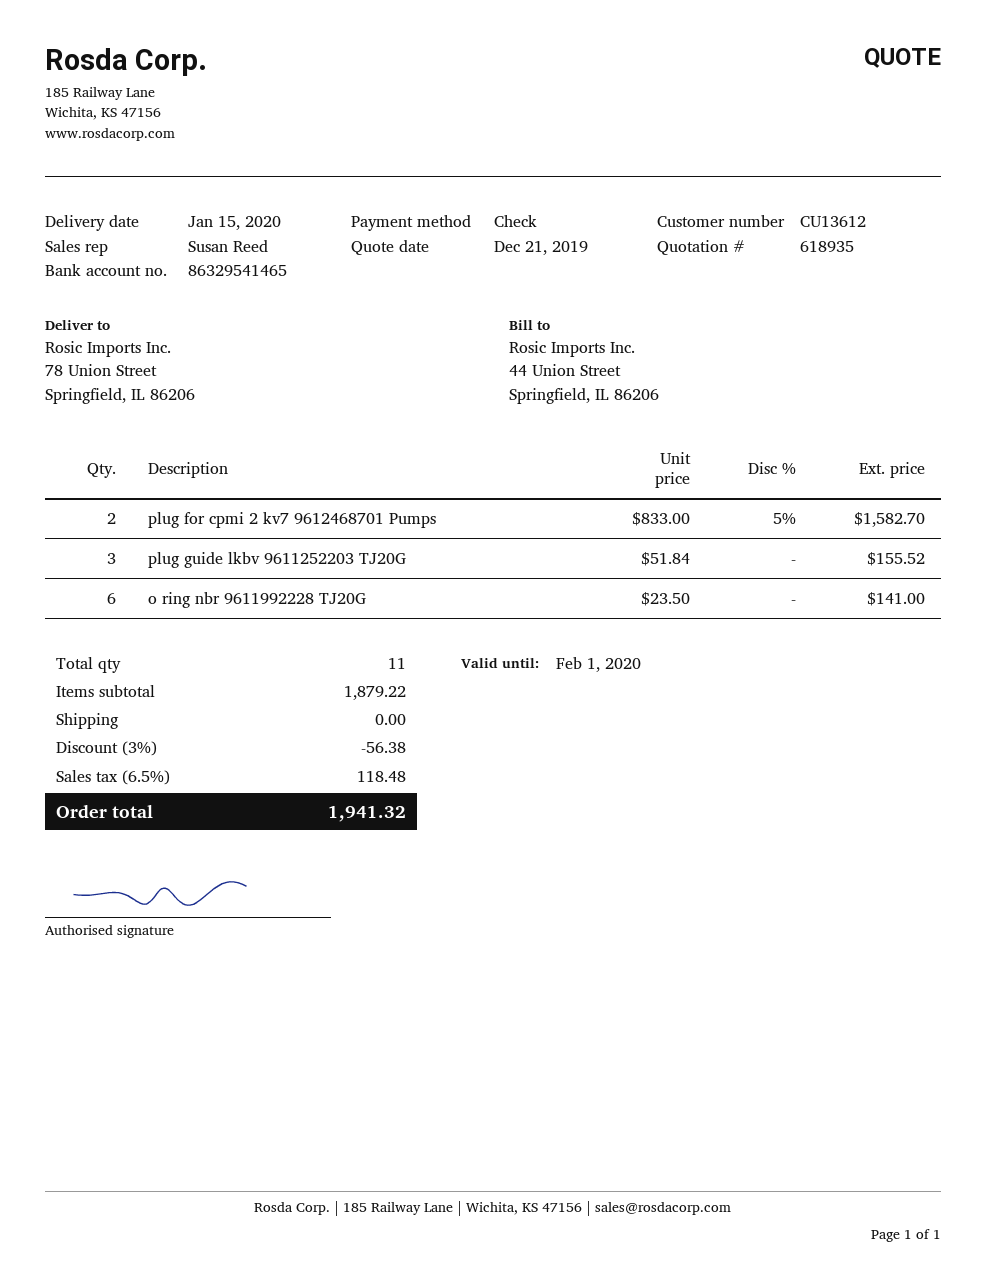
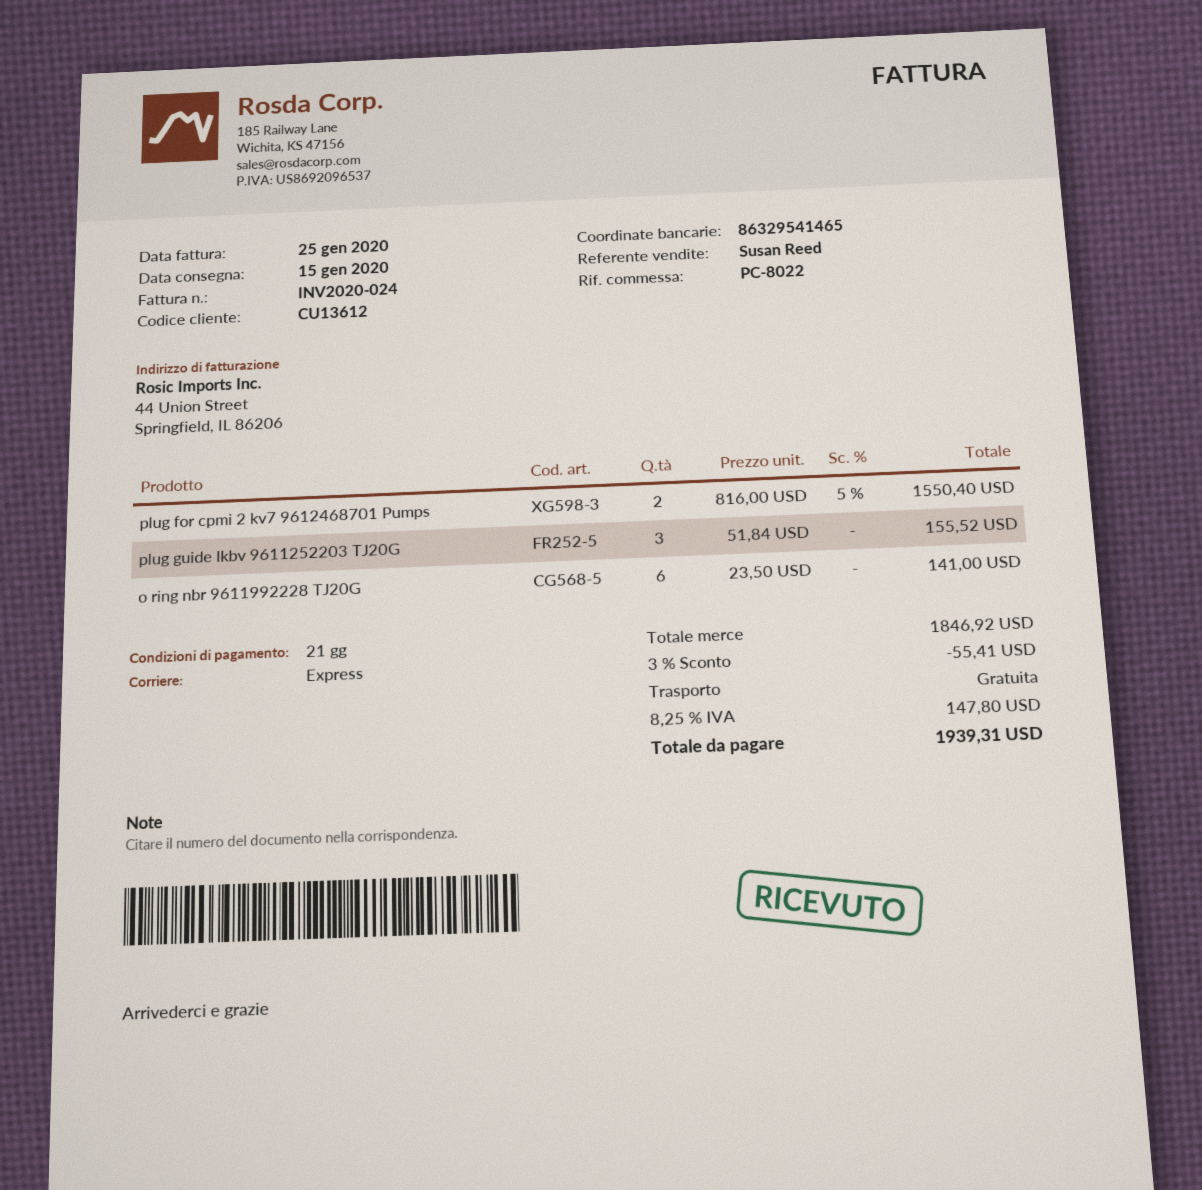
plug for cpmi 2 kv7 9612468701 Pumps: 2 x 833.00 - 5% = 1582.70 -> 2 x 816.00 - 5% = 1550.40
subtotal: 1879.22 -> 1846.92
discount: 3% = 56.38 -> 3% = 55.41
tax: 6.5% = 118.48 -> 8.25% = 147.80
total: 1941.32 -> 1939.31

